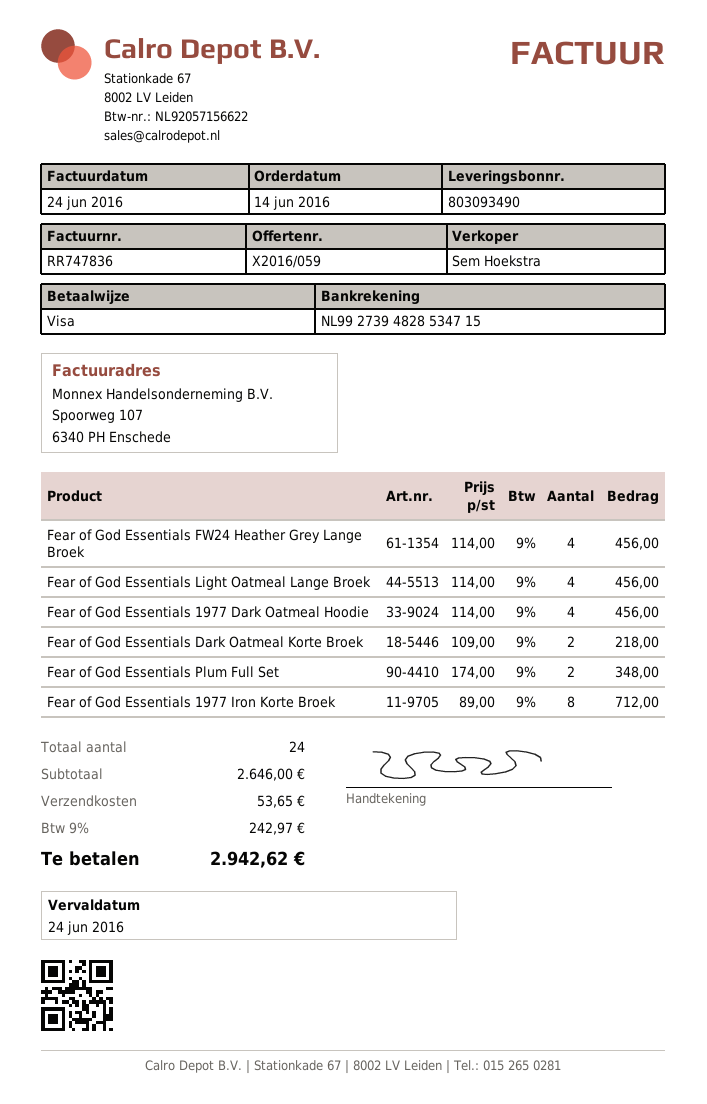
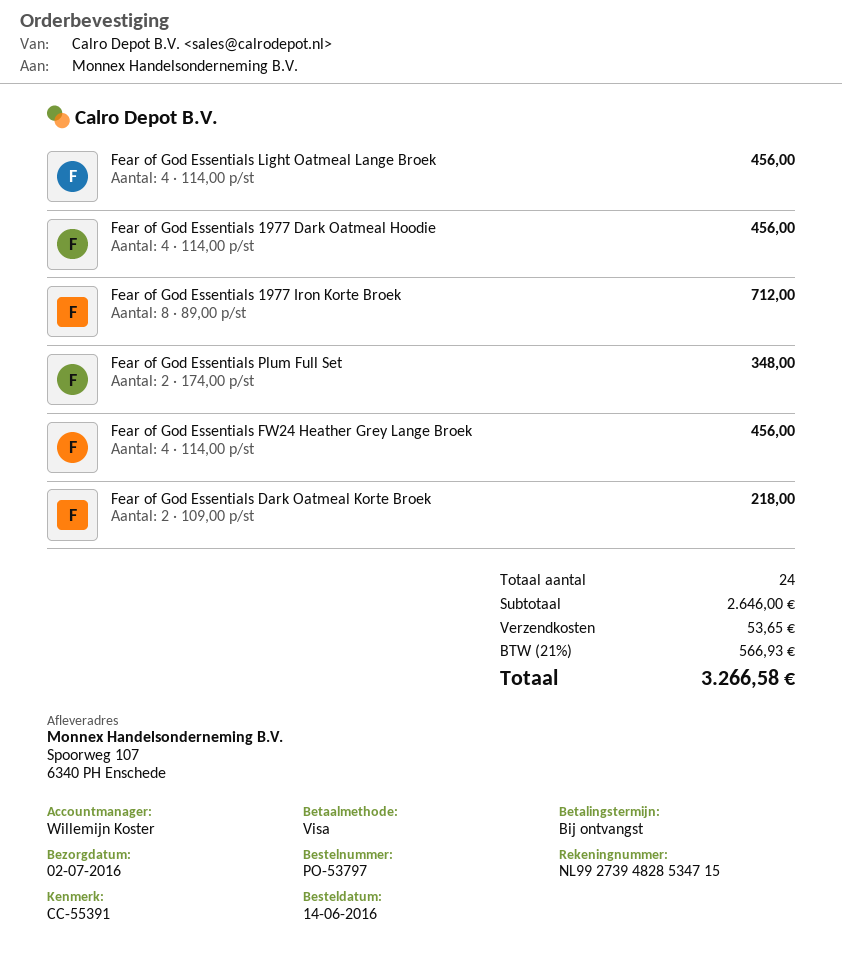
sales rep: Sem Hoekstra -> Willemijn Koster
tax: 9% = 242.97 -> 21% = 566.93
total: 2942.62 -> 3266.58

